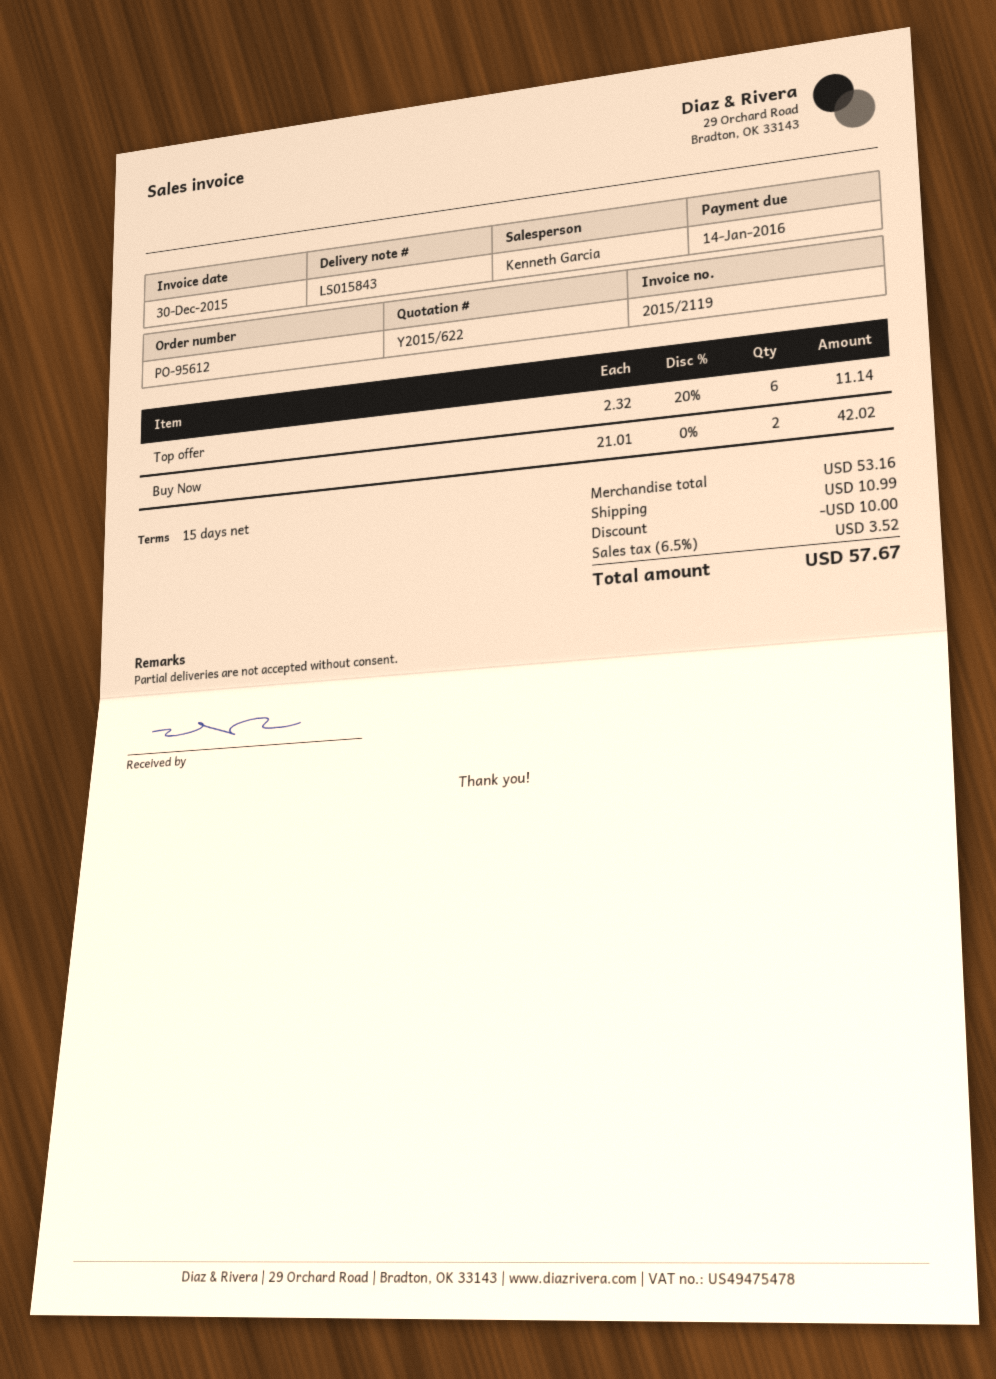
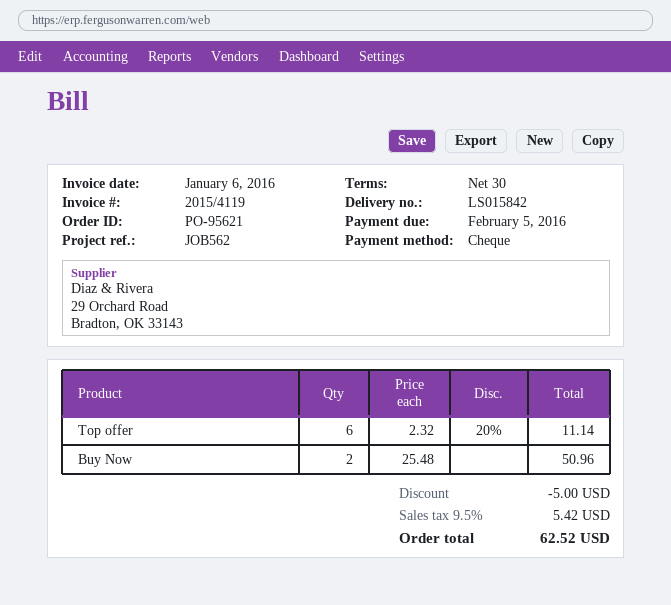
order number: PO-95612 -> PO-95621
delivery note number: LS015843 -> LS015842
invoice number: 2015/2119 -> 2015/4119
invoice date: 2015-12-30 -> 2016-01-06
payment terms: 15 days -> 30 days
due date: 2016-01-14 -> 2016-02-05
Buy Now: 2 x 21.01 = 42.02 -> 2 x 25.48 = 50.96
discount: 10.00 -> 5.00
shipping: 10.99 -> none
tax: 6.5% = 3.52 -> 9.5% = 5.42
total: 57.67 -> 62.52

